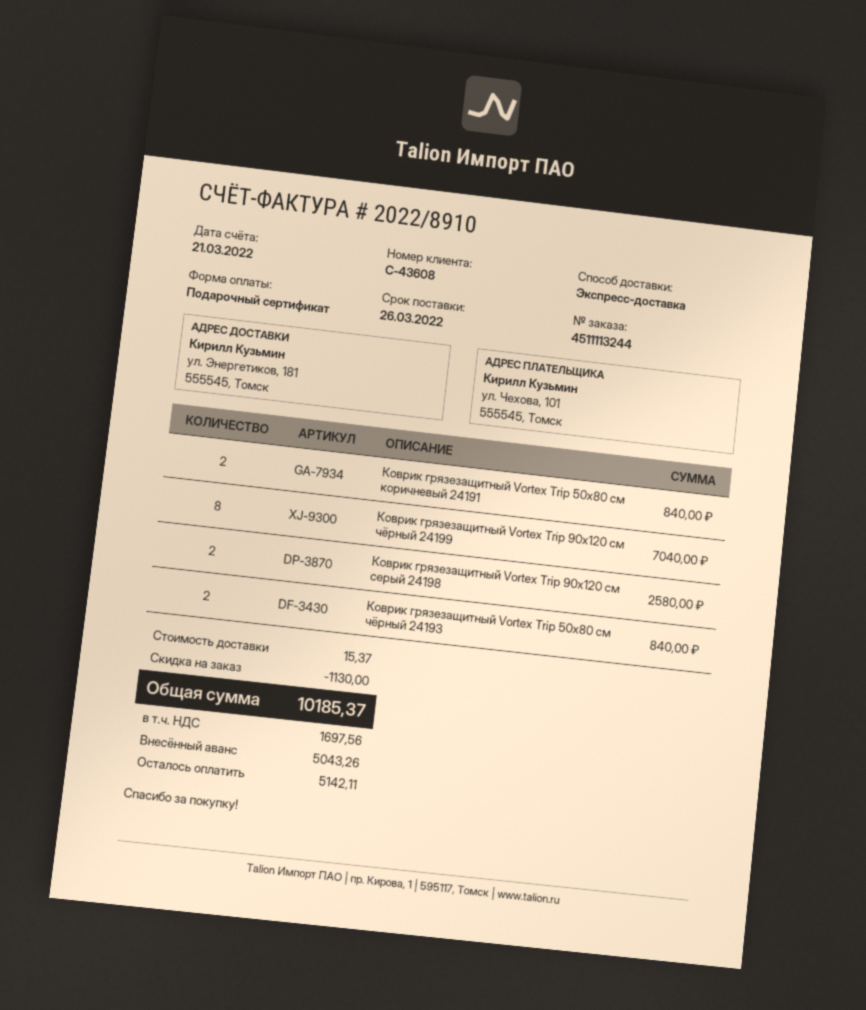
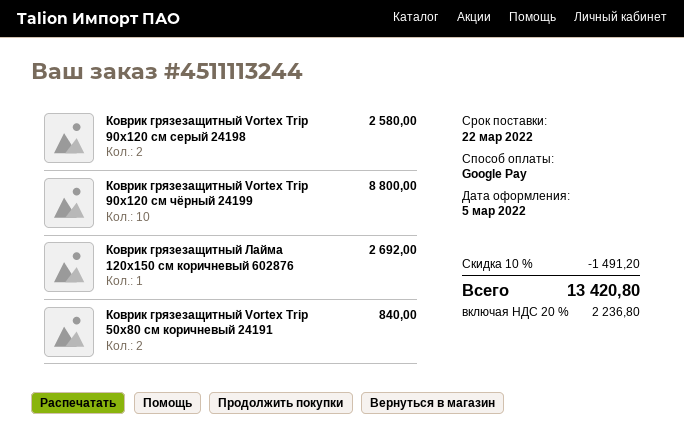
delivery date: 2022-03-26 -> 2022-03-22
payment method: gift card -> Google Pay
Коврик грязезащитный Vortex Trip 90х120 см чёрный 24199: 8 for 7040.00 -> 10 for 8800.00
Коврик грязезащитный Vortex Trip 50х80 см чёрный 24193: 2 for 840.00 -> none
Коврик грязезащитный Лайма 120х150 см коричневый 602876: none -> 1 for 2692.00
discount: 1130.00 -> 1491.20
shipping: 15.37 -> none
tax: 1697.56 -> 2236.80
total: 10185.37 -> 13420.80

